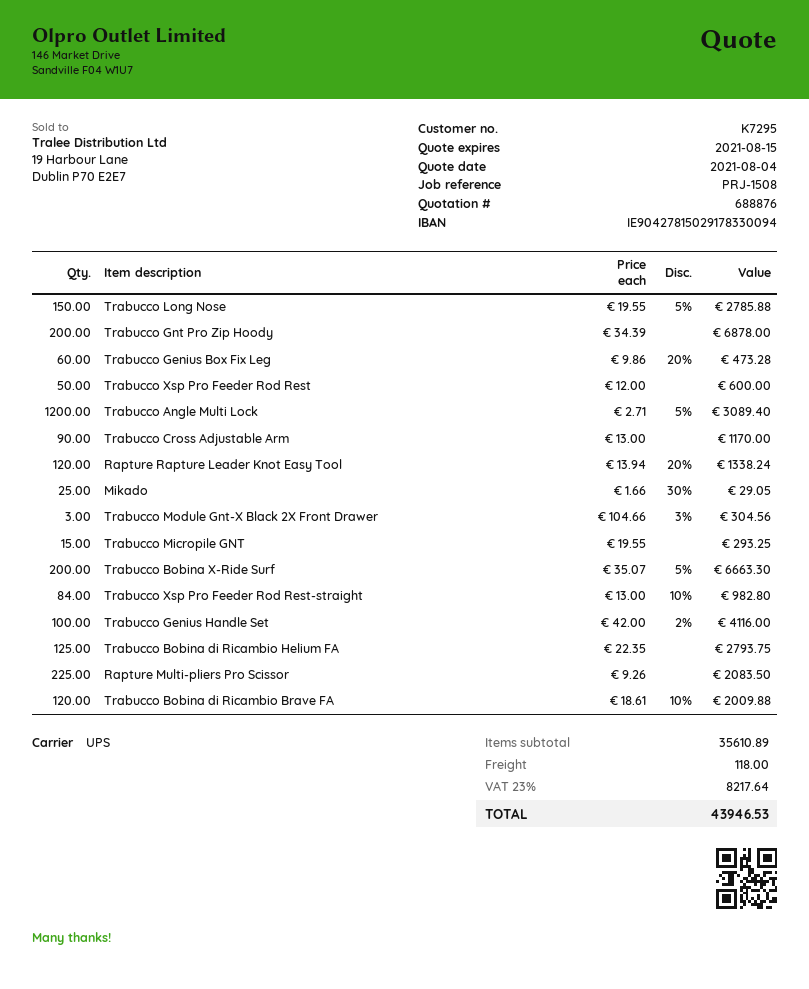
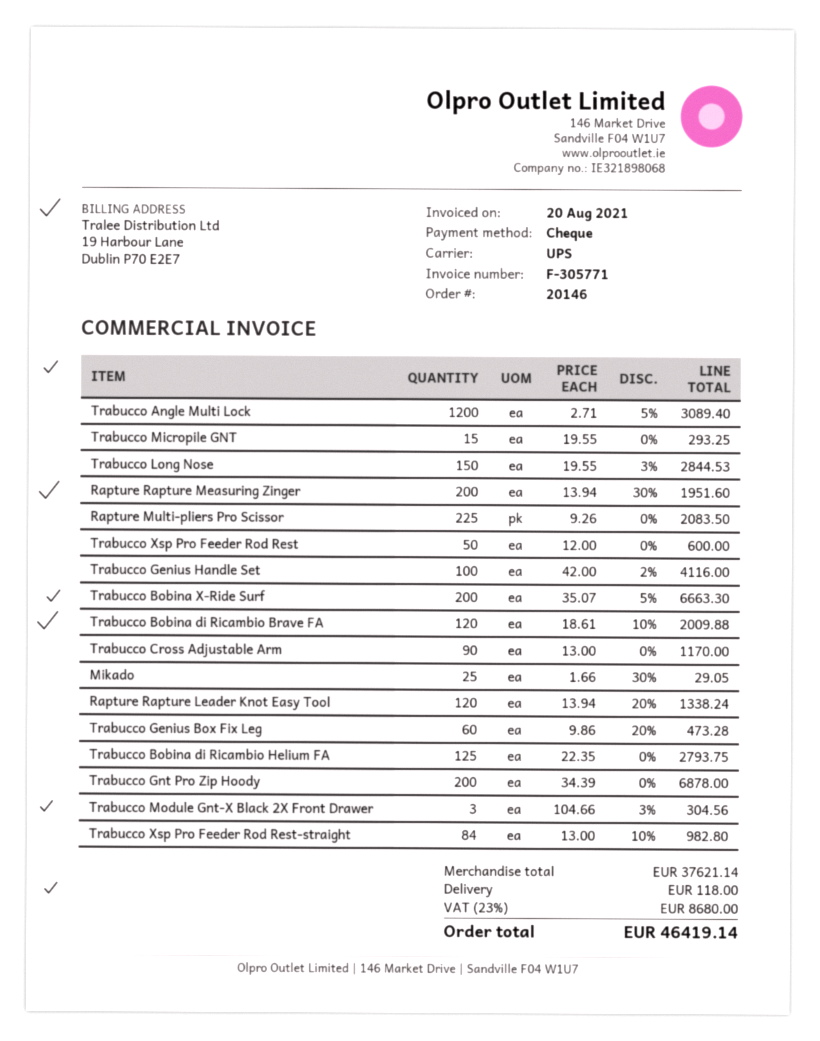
Trabucco Long Nose: 150 x 19.55 - 5% = 2785.88 -> 150 x 19.55 - 3% = 2844.53
Rapture Rapture Measuring Zinger: none -> 200 x 13.94 - 30% = 1951.60
subtotal: 35610.89 -> 37621.14
tax: 23% = 8217.64 -> 23% = 8680.00
total: 43946.53 -> 46419.14

